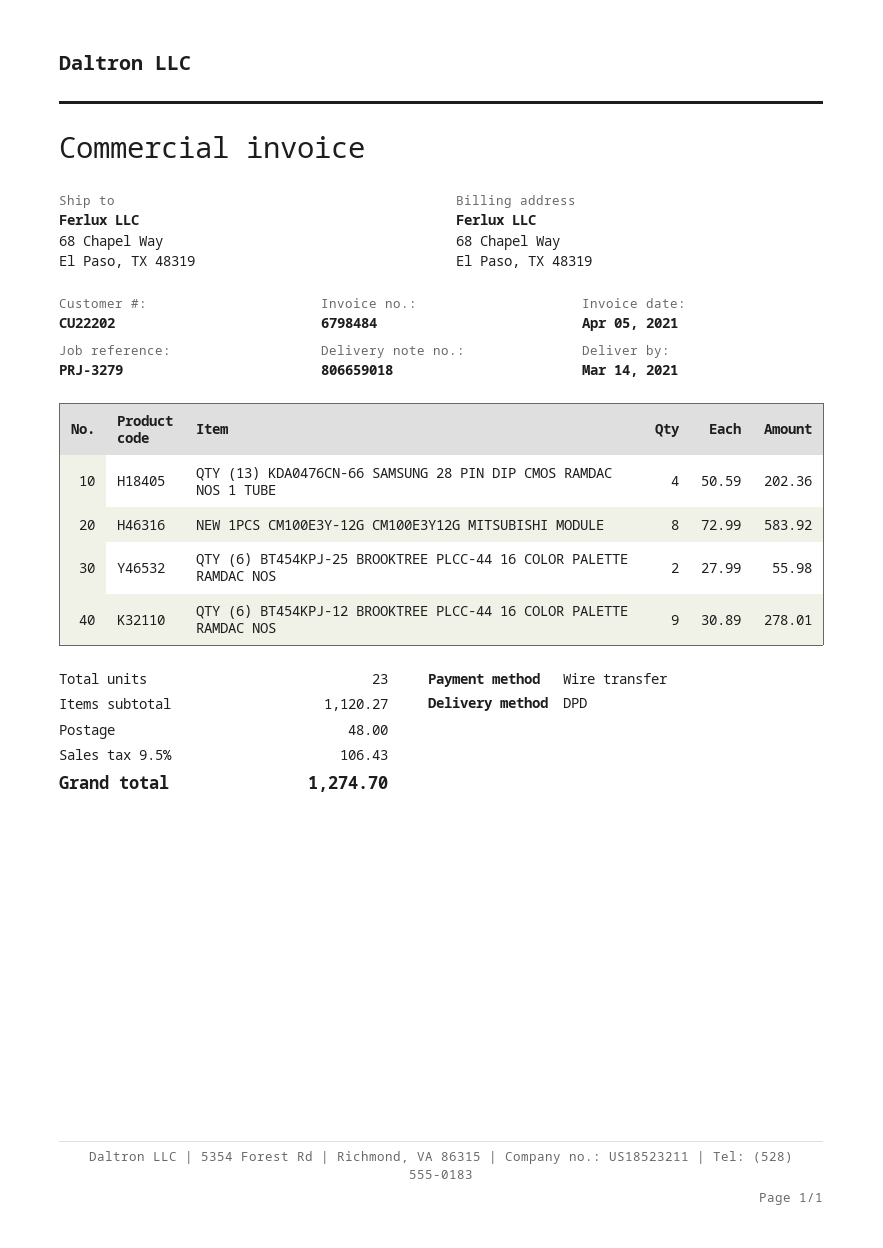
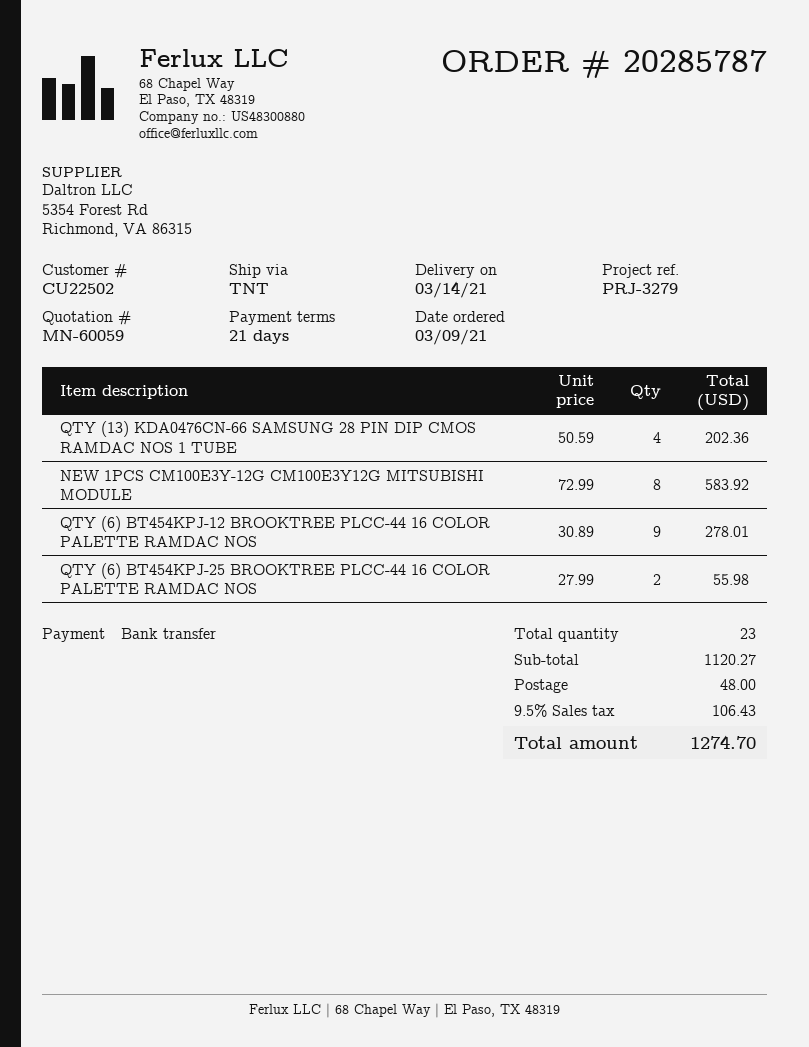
customer number: CU22202 -> CU22502
shipping method: DPD -> TNT

